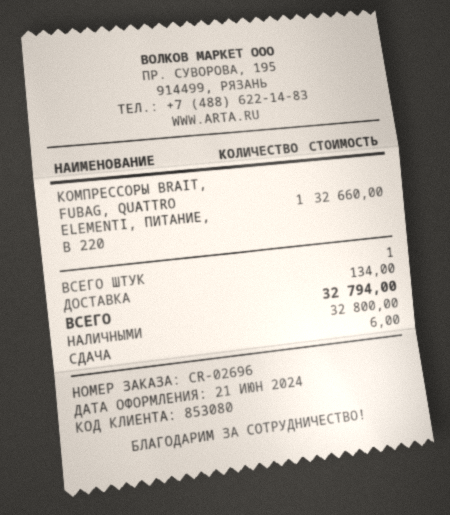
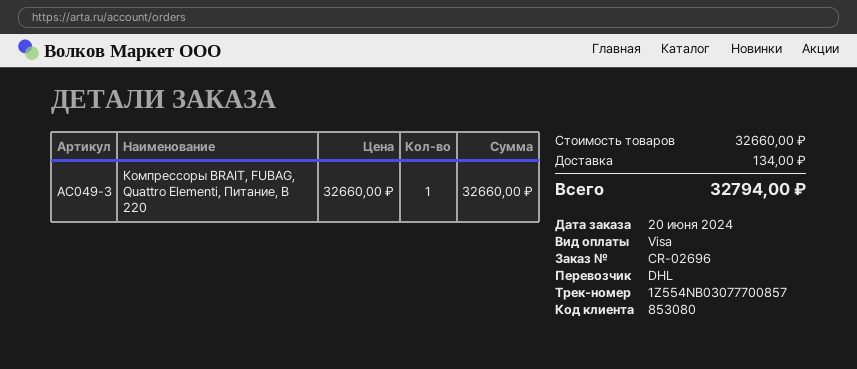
order date: 2024-06-21 -> 2024-06-20
payment method: cash -> Visa

